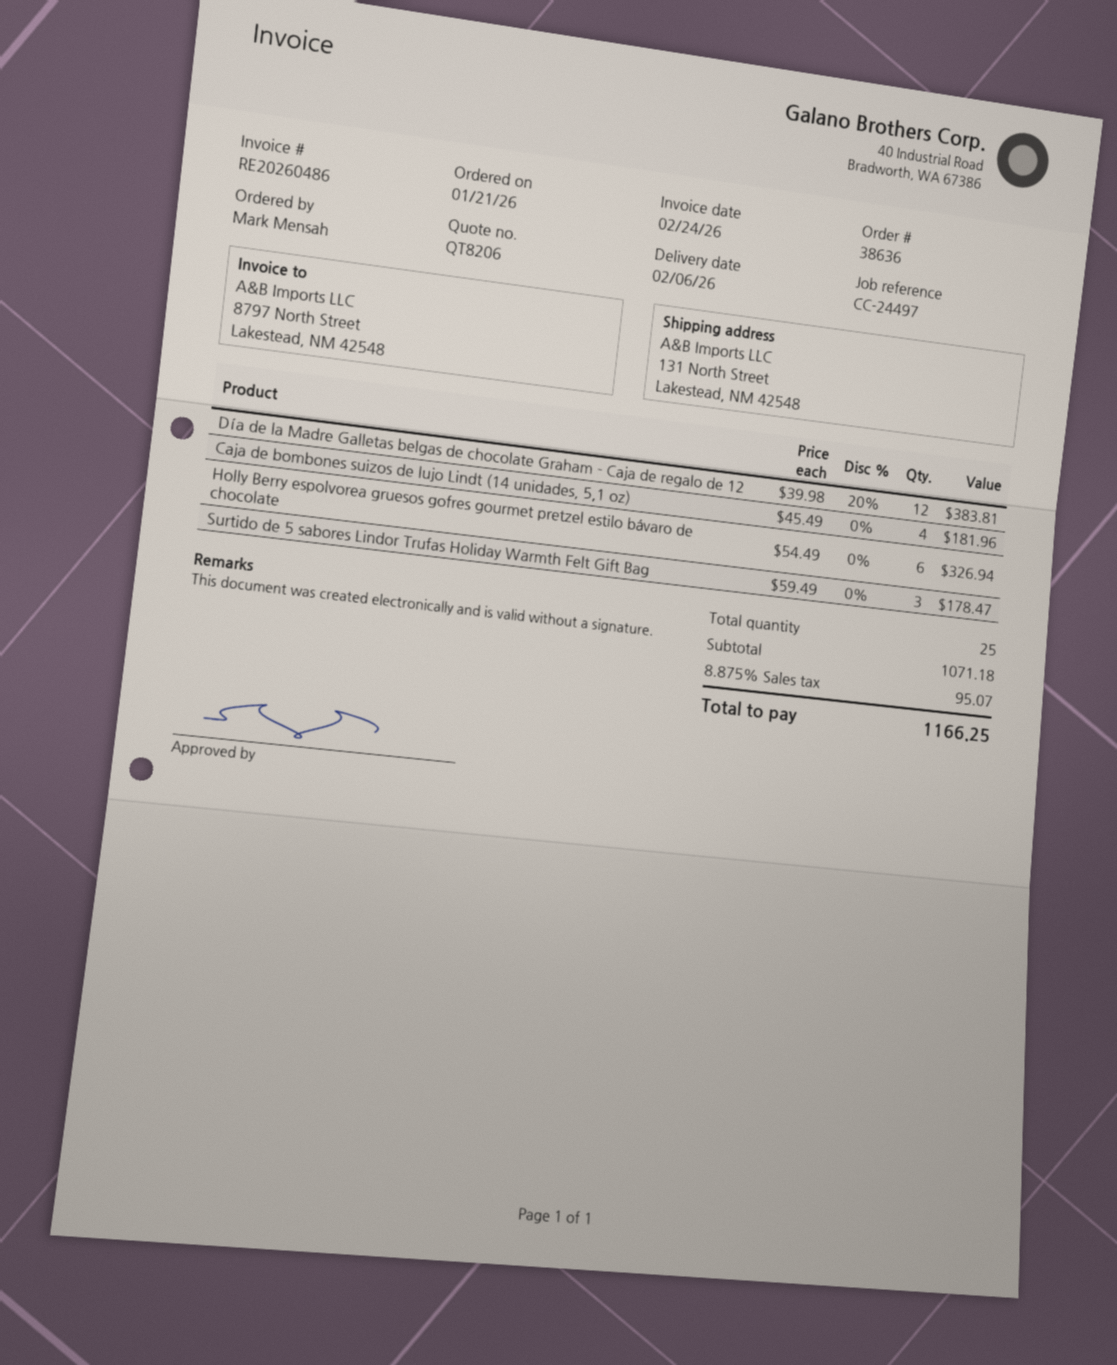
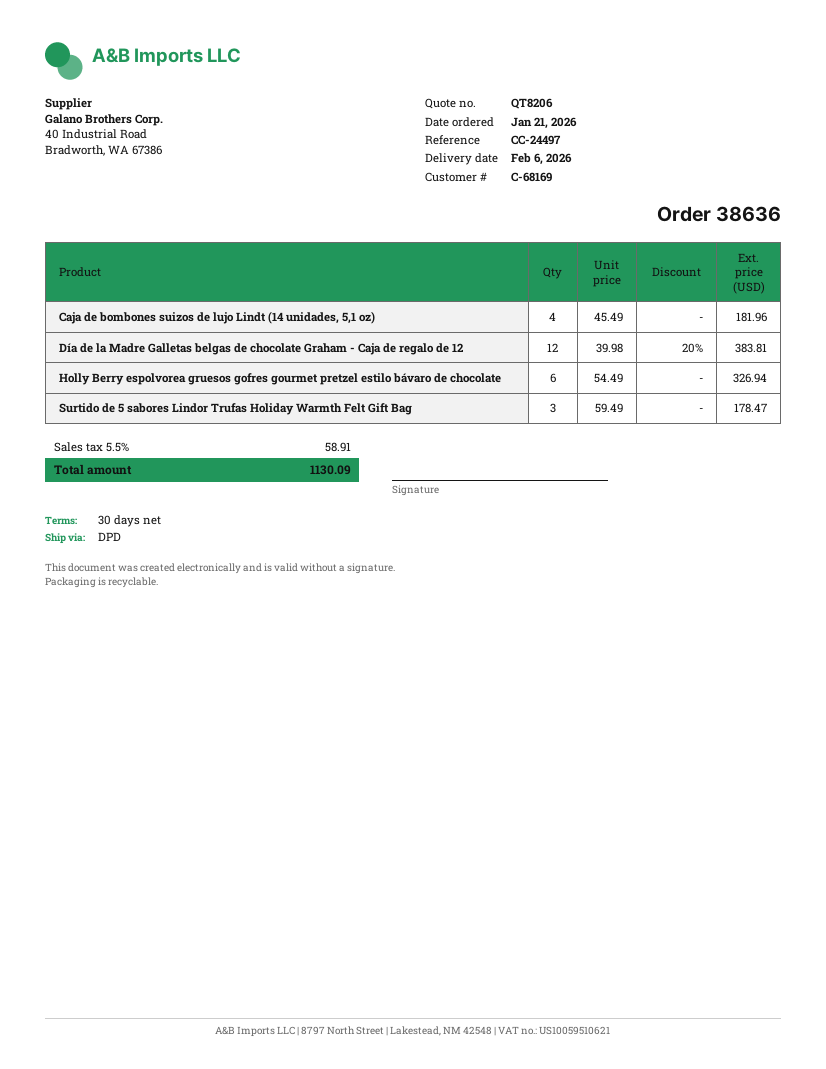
tax: 8.875% = 95.07 -> 5.5% = 58.91
total: 1166.25 -> 1130.09

